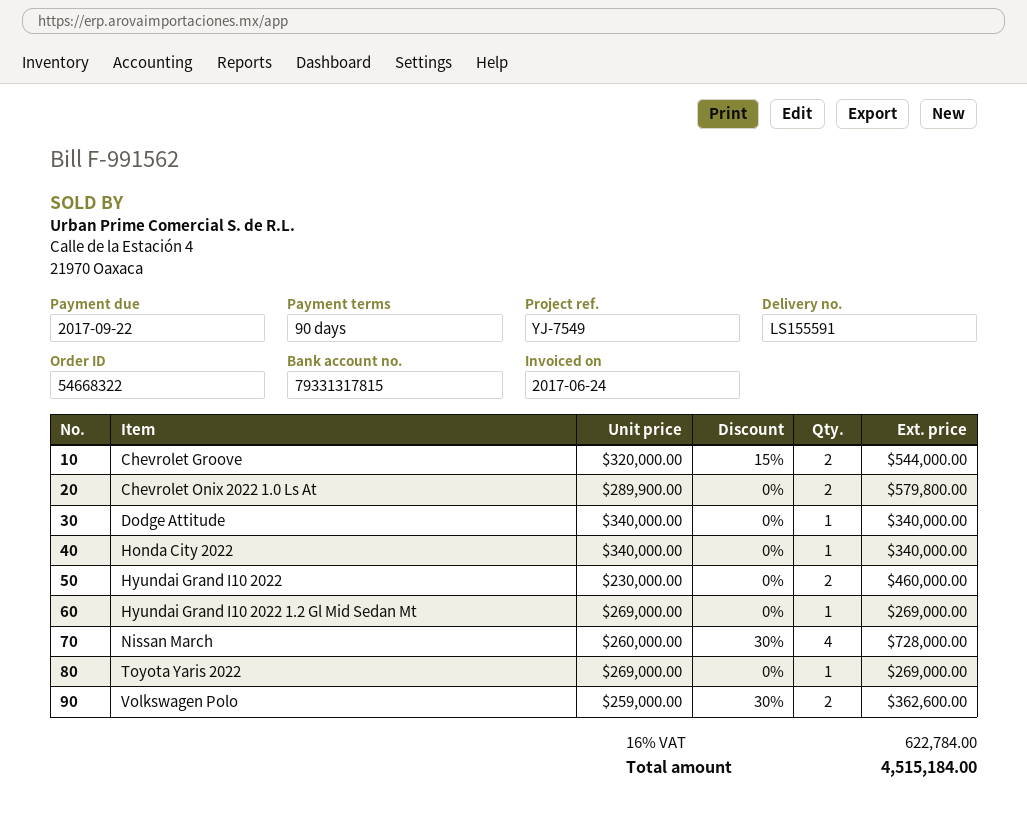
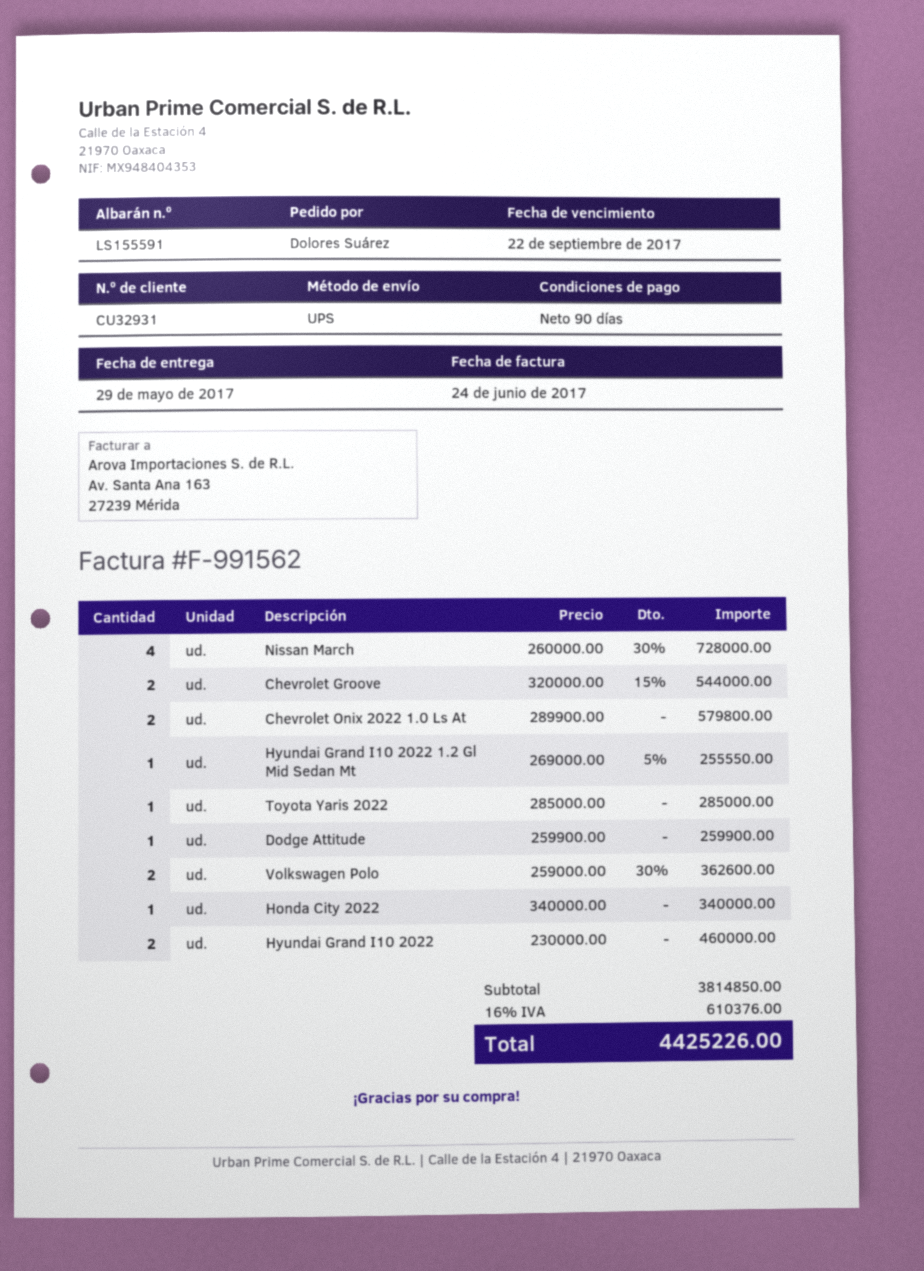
Dodge Attitude: 1 x 340000.00 = 340000.00 -> 1 x 259900.00 = 259900.00
Hyundai Grand I10 2022 1.2 Gl Mid Sedan Mt: 1 x 269000.00 = 269000.00 -> 1 x 269000.00 - 5% = 255550.00
Toyota Yaris 2022: 1 x 269000.00 = 269000.00 -> 1 x 285000.00 = 285000.00
tax: 16% = 622784.00 -> 16% = 610376.00
total: 4515184.00 -> 4425226.00

